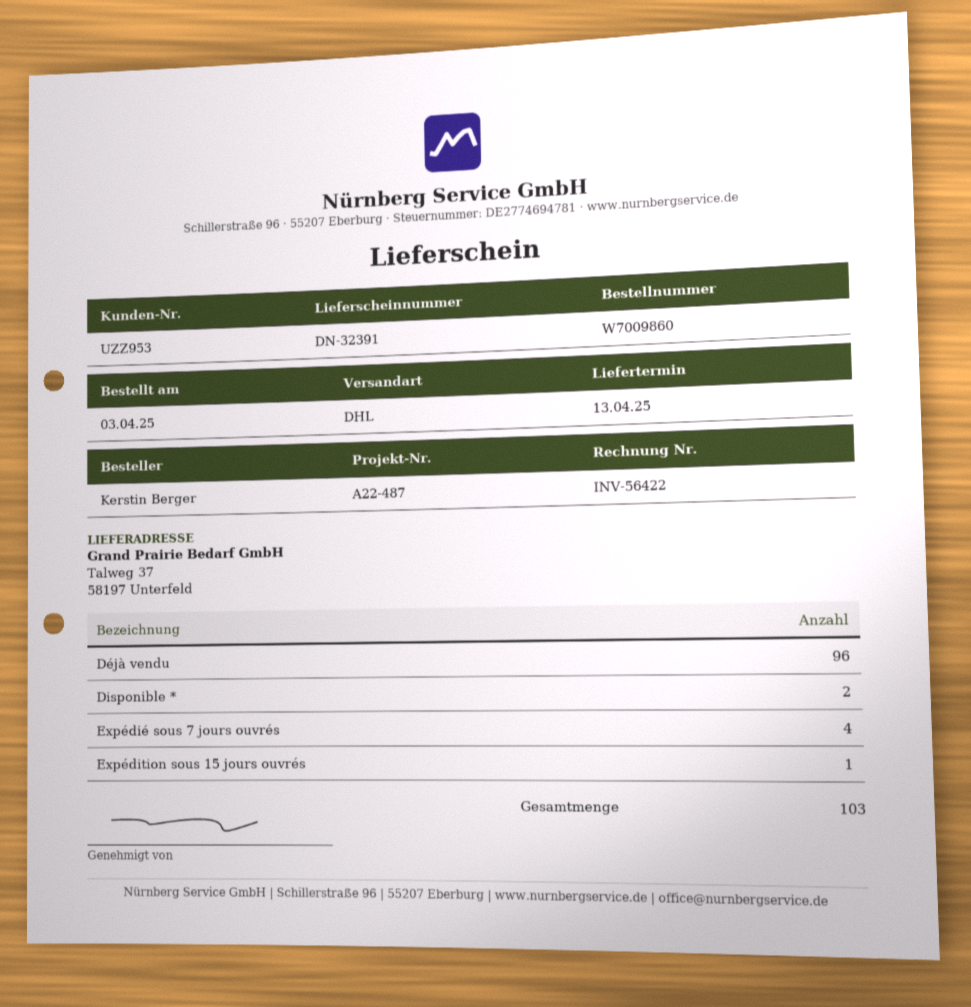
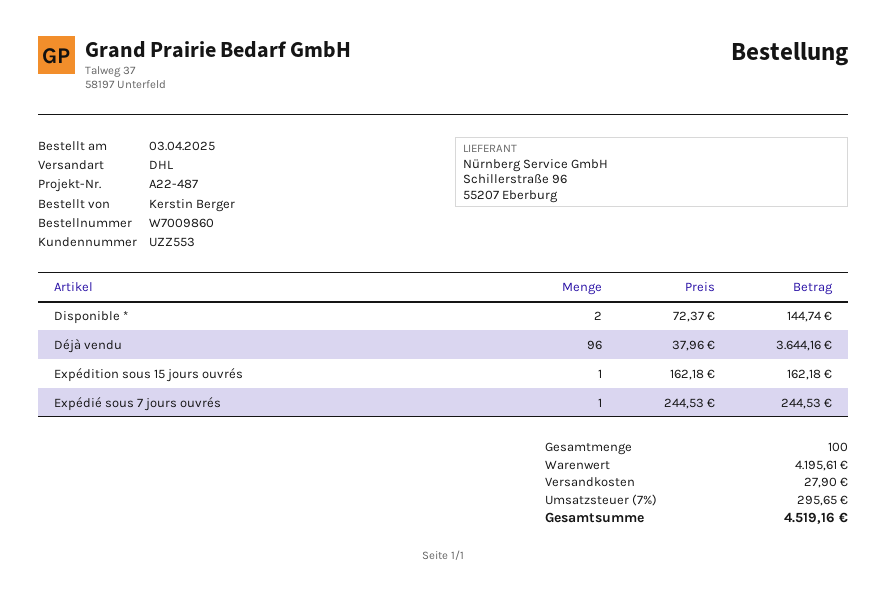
customer number: UZZ953 -> UZZ553
Expédié sous 7 jours ouvrés: 4 -> 1
total quantity: 103 -> 100

